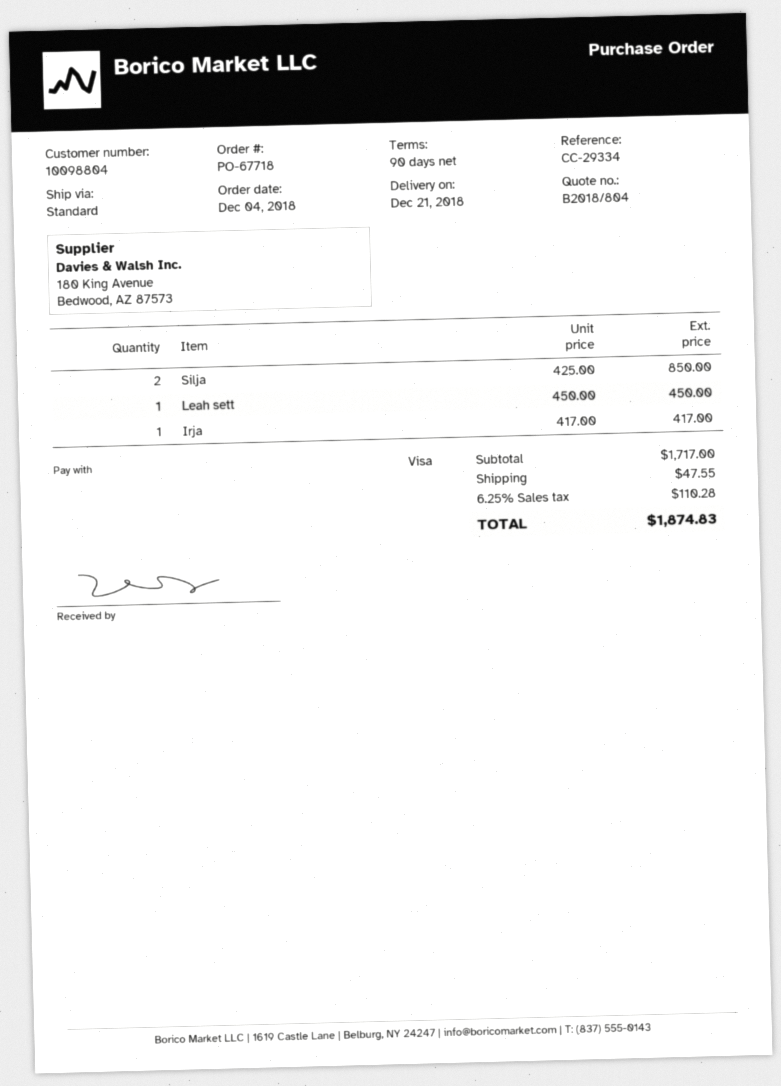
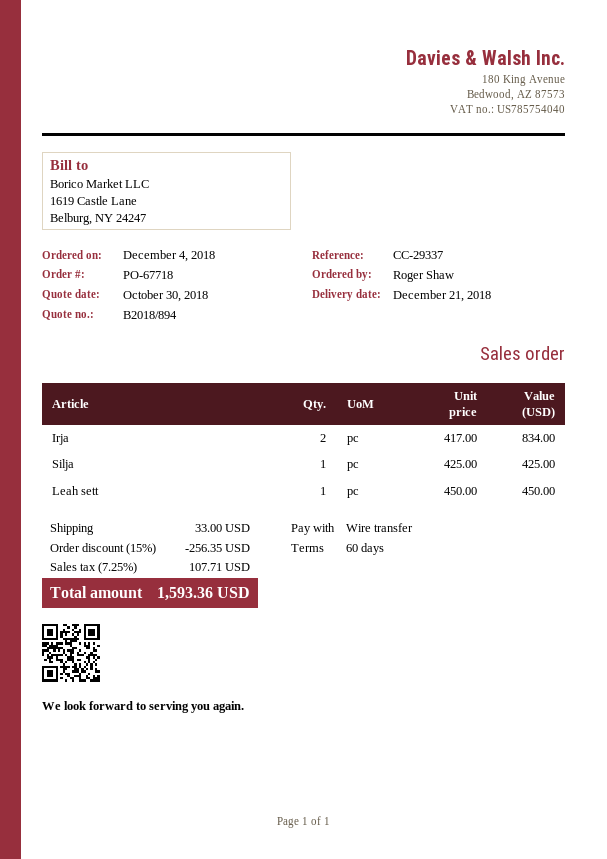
quote number: B2018/804 -> B2018/894
payment terms: 90 days -> 60 days
reference: CC-29334 -> CC-29337
payment method: Visa -> bank transfer
Silja: 2 x 425.00 = 850.00 -> 1 x 425.00 = 425.00
Irja: 1 x 417.00 = 417.00 -> 2 x 417.00 = 834.00
discount: none -> 15% = 256.35
shipping: 47.55 -> 33.00
tax: 6.25% = 110.28 -> 7.25% = 107.71
total: 1874.83 -> 1593.36

